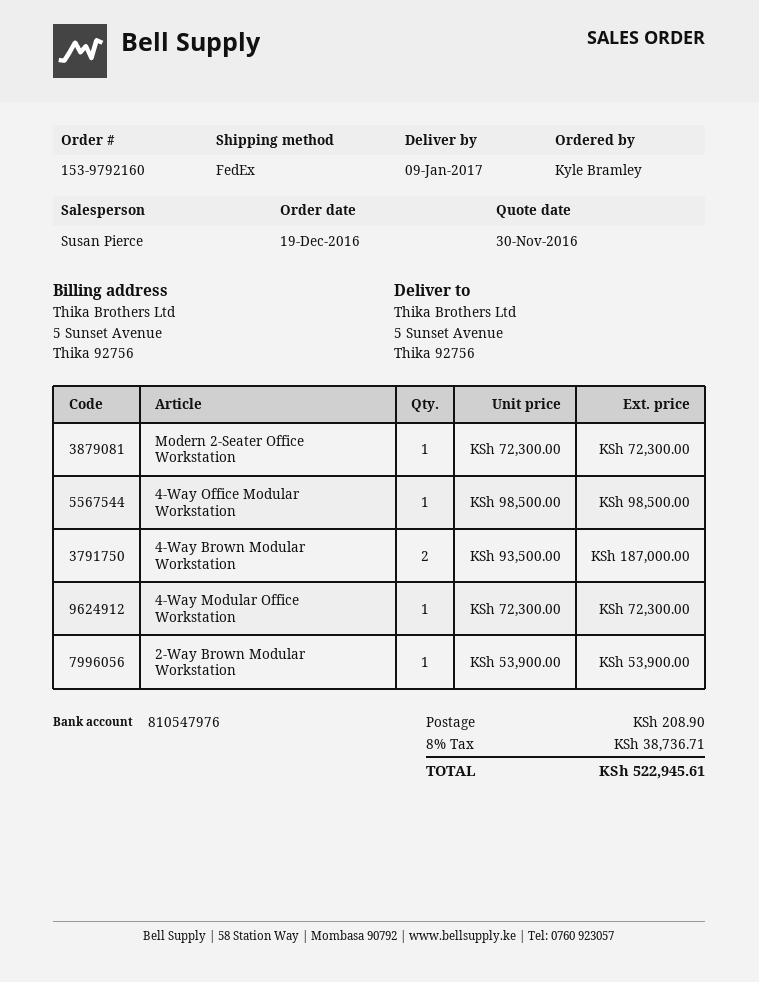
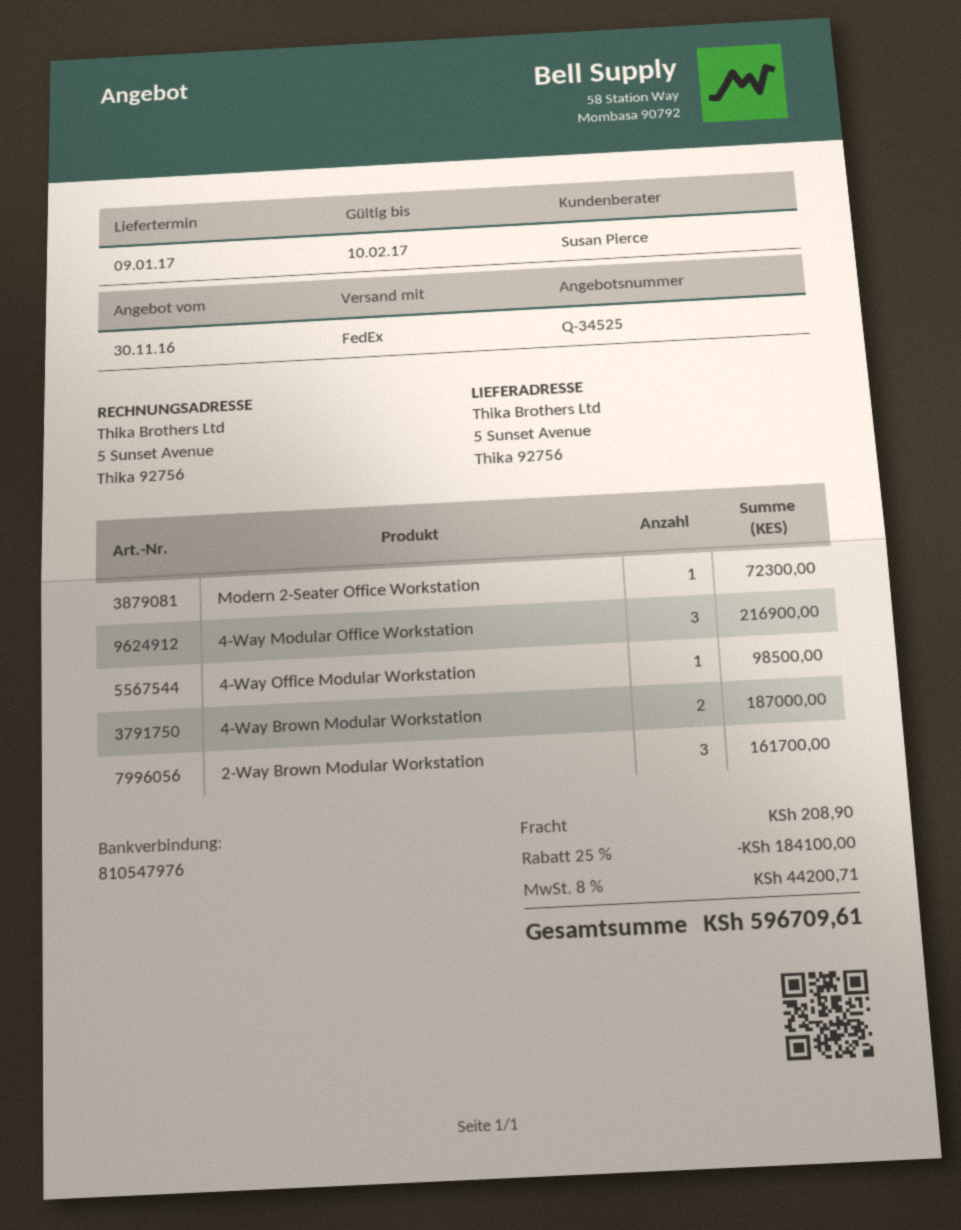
4-Way Modular Office Workstation: 1 for 72300.00 -> 3 for 216900.00
2-Way Brown Modular Workstation: 1 for 53900.00 -> 3 for 161700.00
discount: none -> 25% = 184100.00
tax: 8% = 38736.71 -> 8% = 44200.71
total: 522945.61 -> 596709.61

